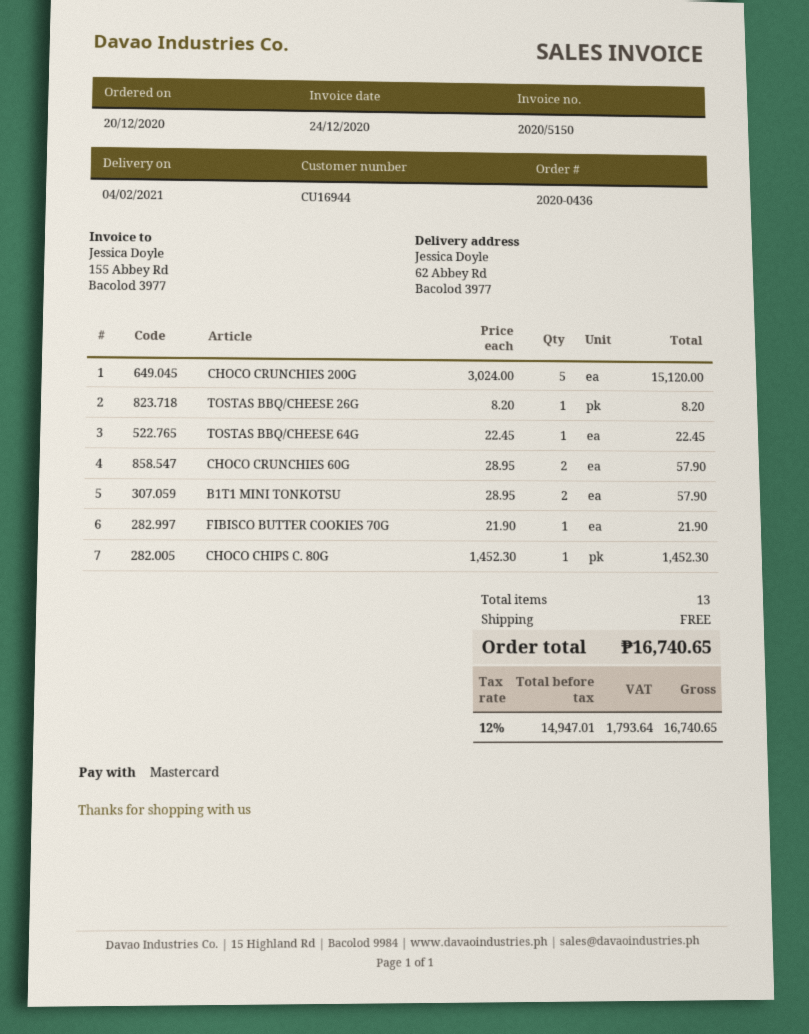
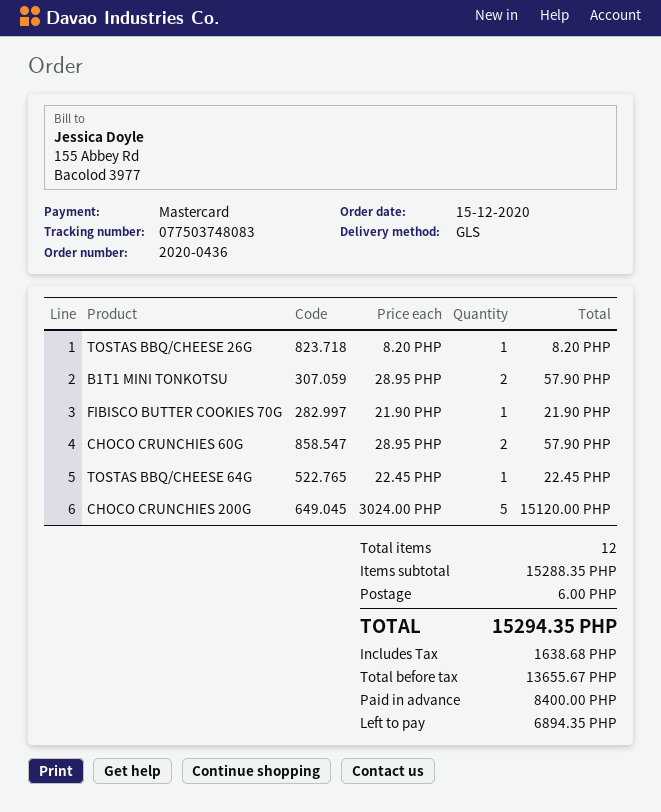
order date: 2020-12-20 -> 2020-12-15
CHOCO CHIPS C. 80G: 1 x 1452.30 = 1452.30 -> none
total quantity: 13 -> 12
shipping: 0.00 -> 6.00
net: 14947.01 -> 13655.67
tax: 1793.64 -> 1638.68
total: 16740.65 -> 15294.35

